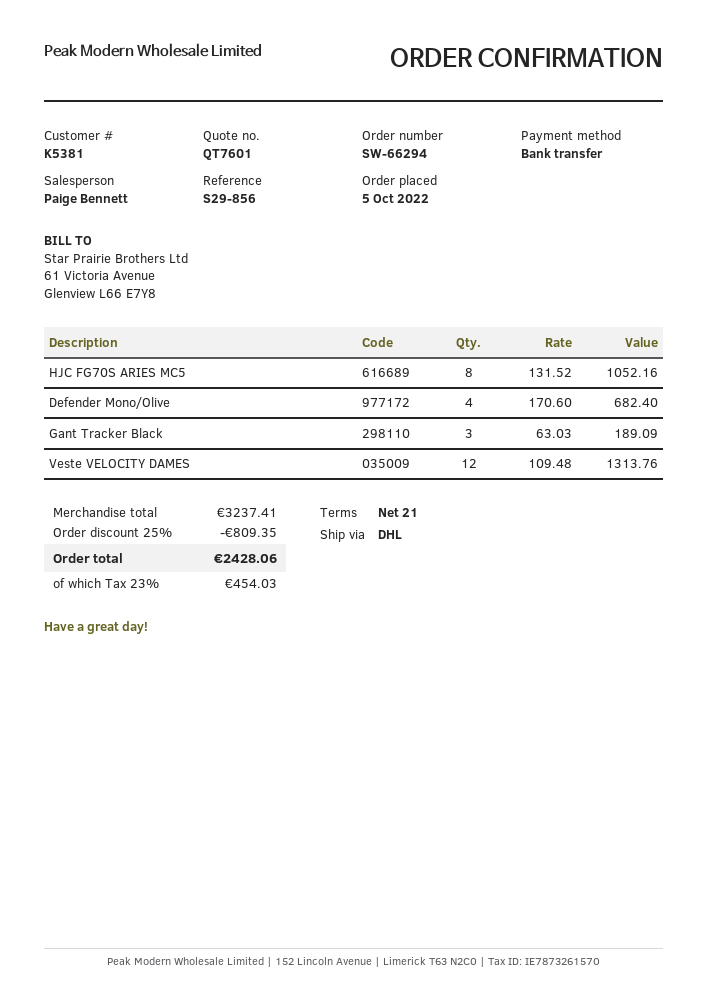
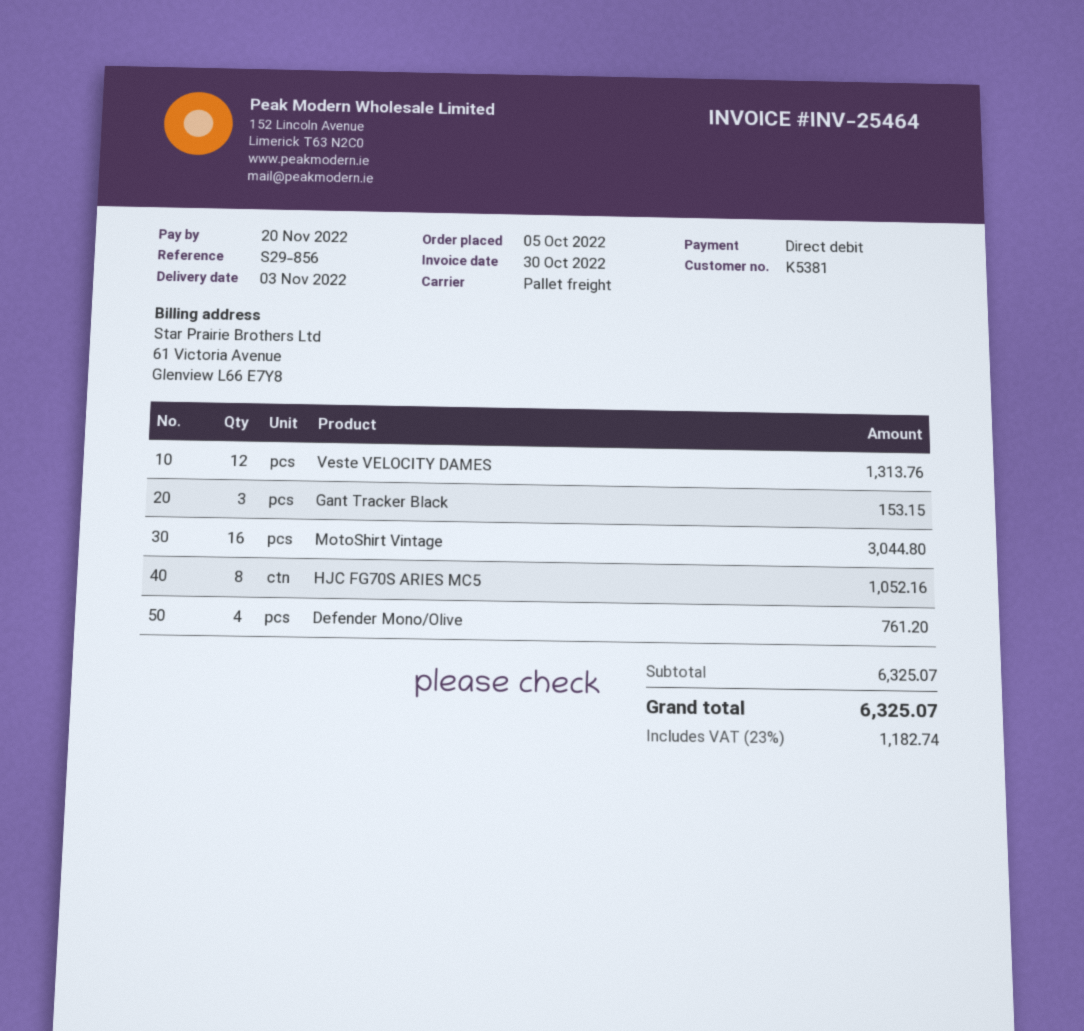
payment method: bank transfer -> direct debit
shipping method: DHL -> pallet freight
Defender Mono/Olive: 4 for 682.40 -> 4 for 761.20
Gant Tracker Black: 3 for 189.09 -> 3 for 153.15
MotoShirt Vintage: none -> 16 for 3044.80
subtotal: 3237.41 -> 6325.07
discount: 25% = 809.35 -> none
tax: 23% = 454.03 -> 23% = 1182.74
total: 2428.06 -> 6325.07

